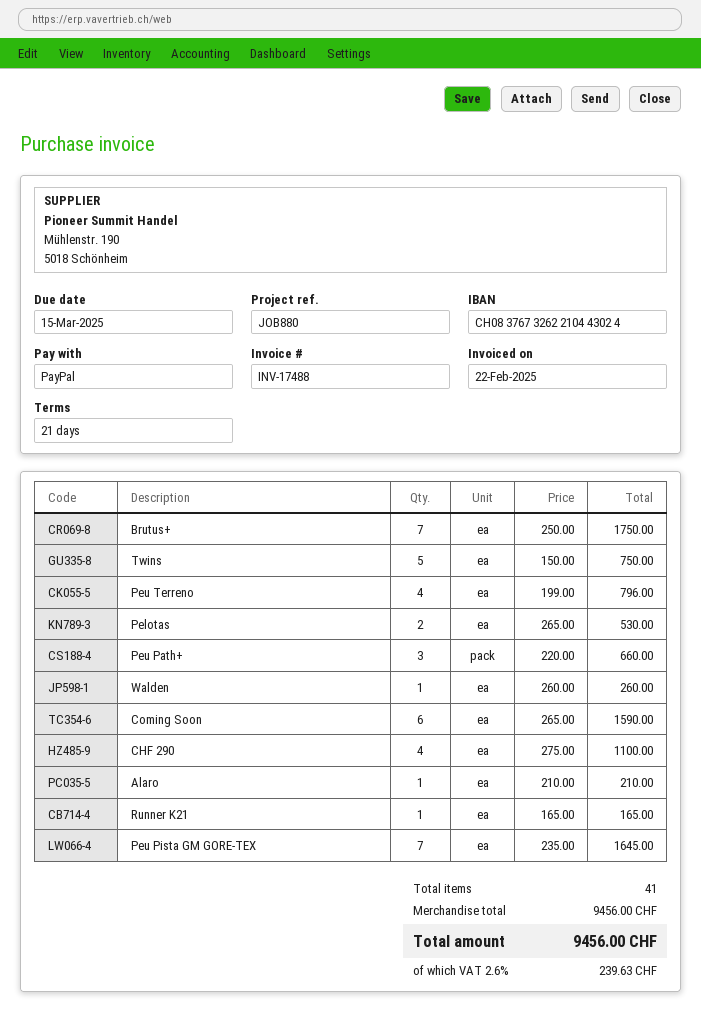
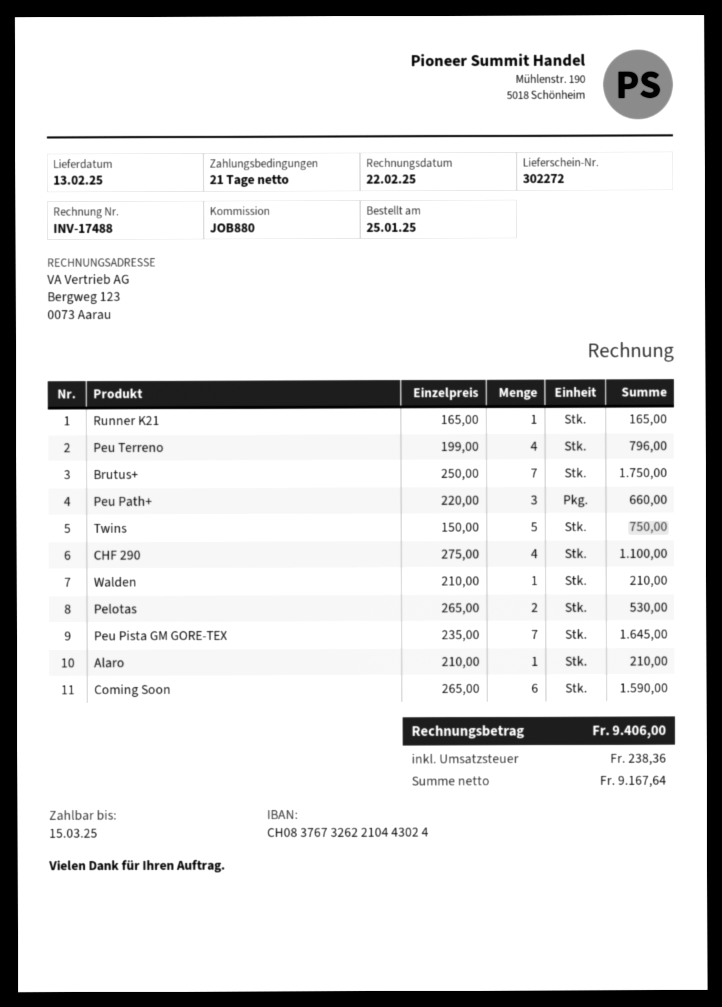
Walden: 1 x 260.00 = 260.00 -> 1 x 210.00 = 210.00
tax: 239.63 -> 238.36
total: 9456.00 -> 9406.00

